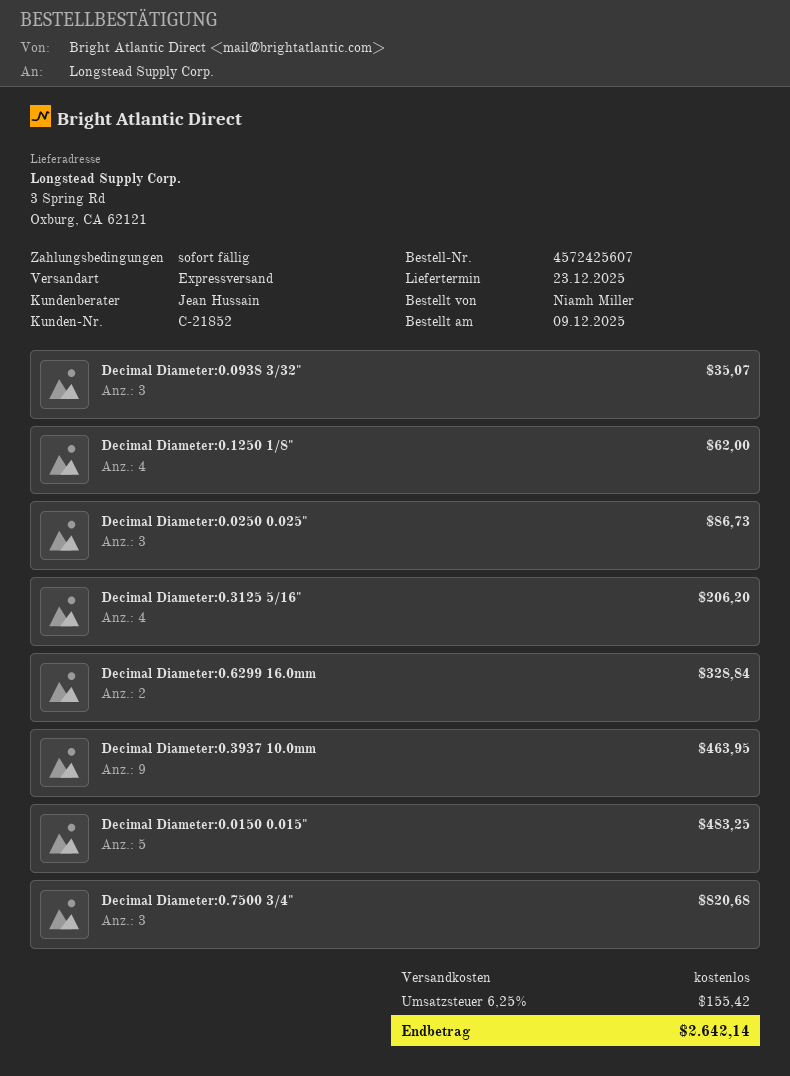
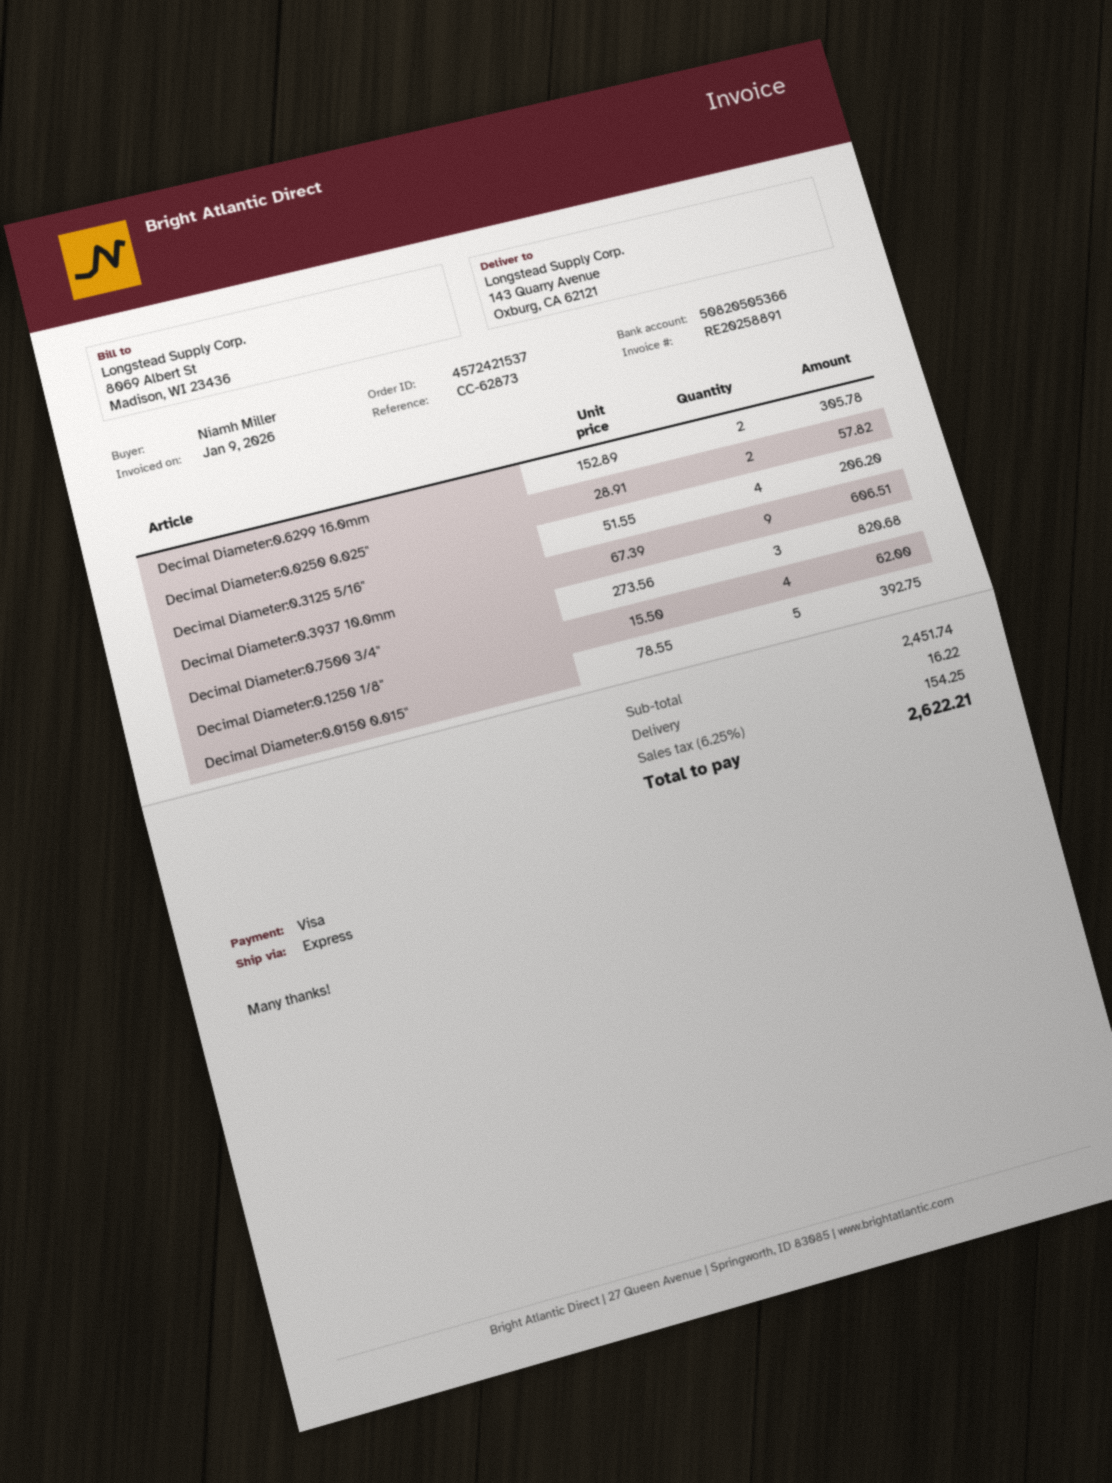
order number: 4572425607 -> 4572421537
ship to: 3 Spring Rd, Oxburg, CA 62121 -> 143 Quarry Avenue, Oxburg, CA 62121
Decimal Diameter:0.0938 3/32": 3 for 35.07 -> none
Decimal Diameter:0.0250 0.025": 3 for 86.73 -> 2 for 57.82
Decimal Diameter:0.6299 16.0mm: 2 for 328.84 -> 2 for 305.78
Decimal Diameter:0.3937 10.0mm: 9 for 463.95 -> 9 for 606.51
Decimal Diameter:0.0150 0.015": 5 for 483.25 -> 5 for 392.75
shipping: 0.00 -> 16.22
tax: 6.25% = 155.42 -> 6.25% = 154.25
total: 2642.14 -> 2622.21

